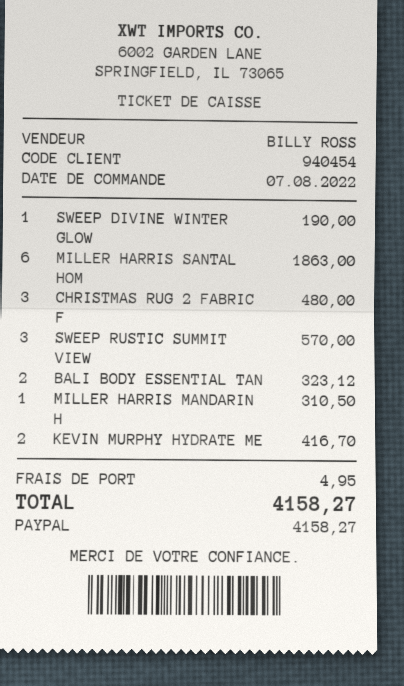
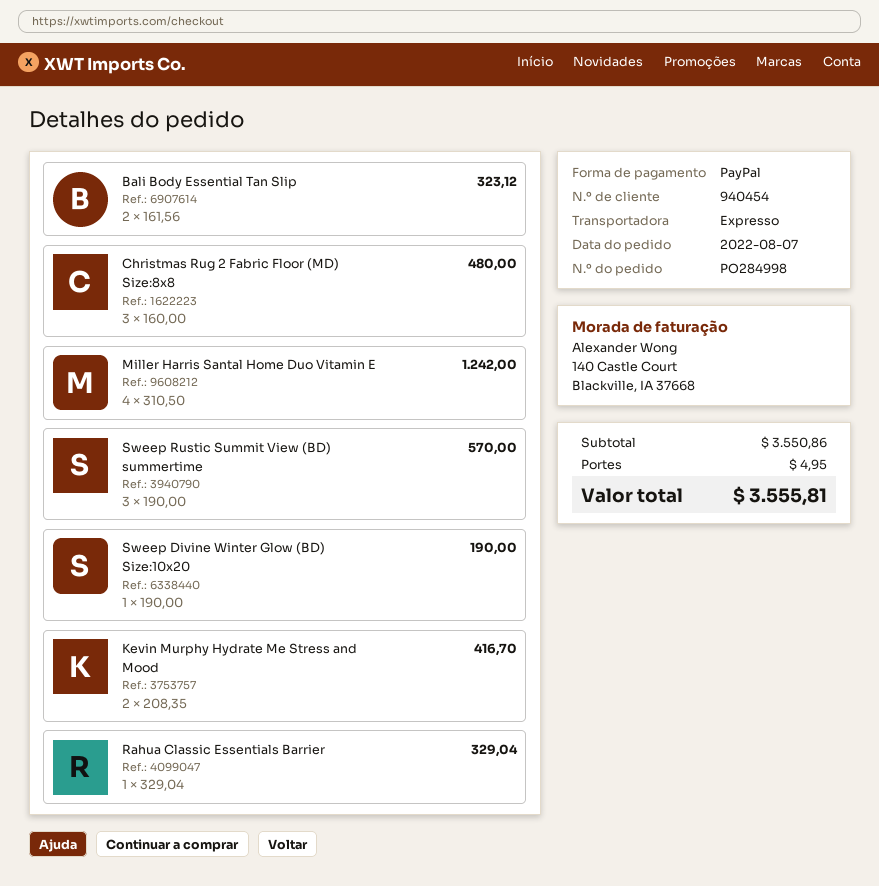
MILLER HARRIS SANTAL HOM: 6 for 1863.00 -> 4 for 1242.00
MILLER HARRIS MANDARIN H: 1 for 310.50 -> none
Rahua Classic Essentials Barrier: none -> 1 for 329.04
total: 4158.27 -> 3555.81

